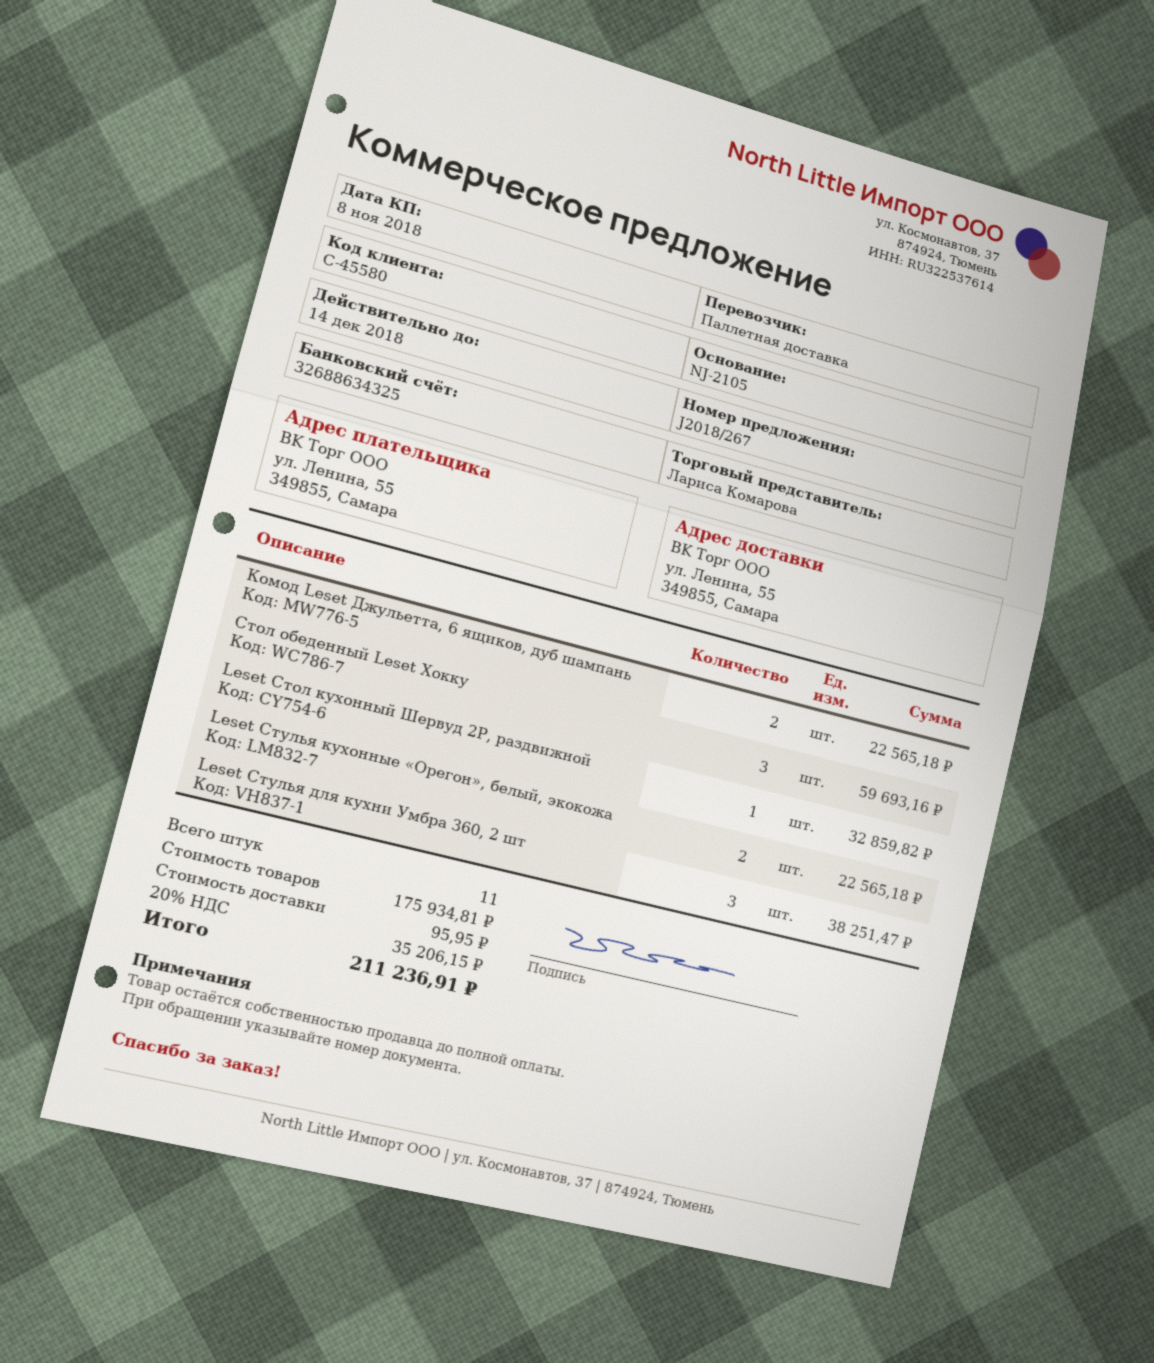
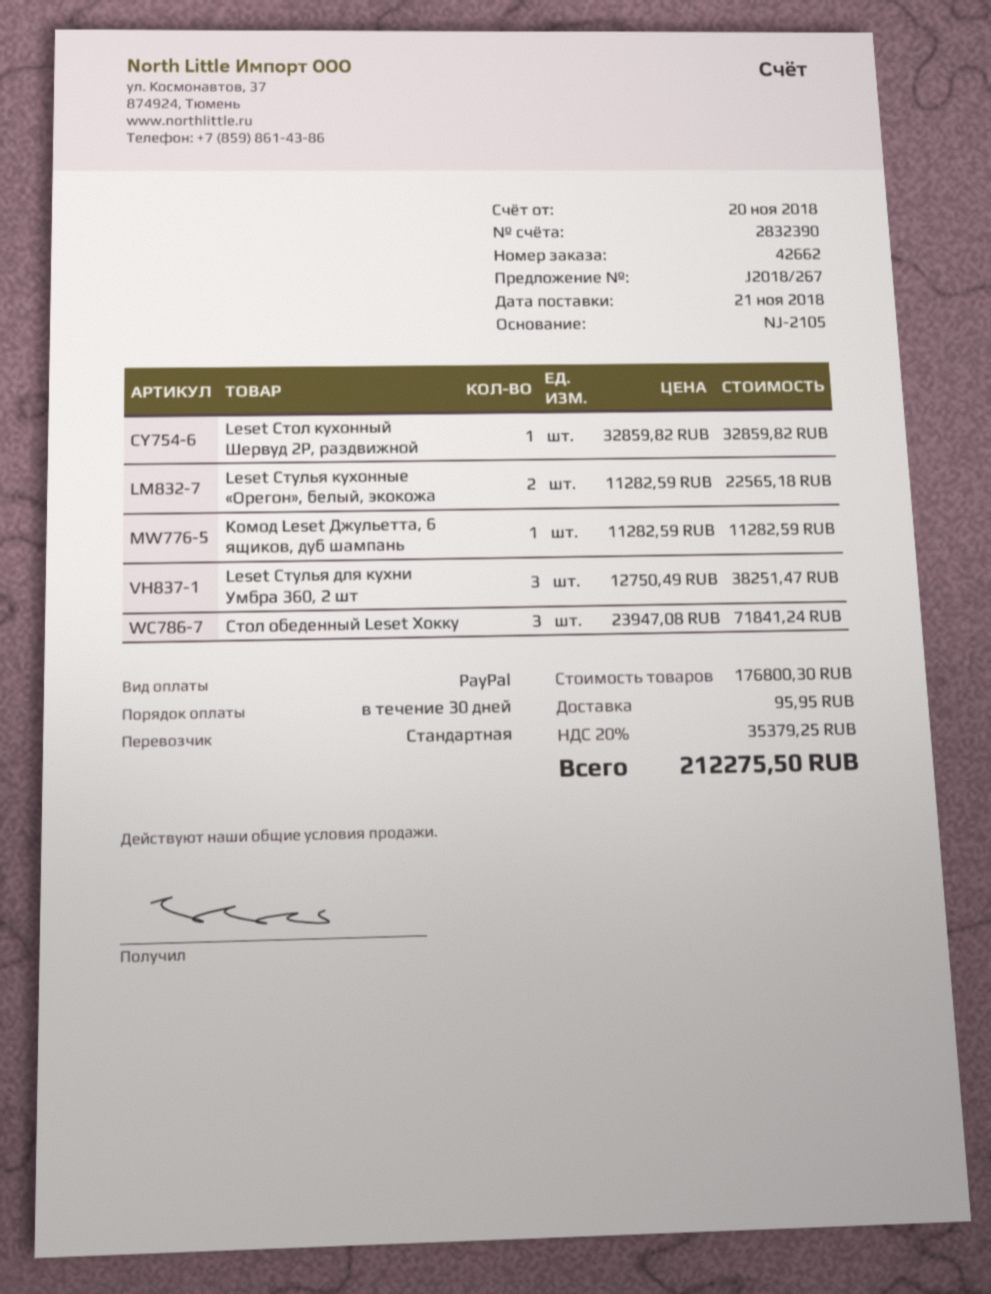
shipping method: pallet freight -> standard
Комод Leset Джульетта, 6 ящиков, дуб шампань: 2 for 22565.18 -> 1 for 11282.59
Стол обеденный Leset Хокку: 3 for 59693.16 -> 3 for 71841.24
subtotal: 175934.81 -> 176800.30
tax: 20% = 35206.15 -> 20% = 35379.25
total: 211236.91 -> 212275.50

